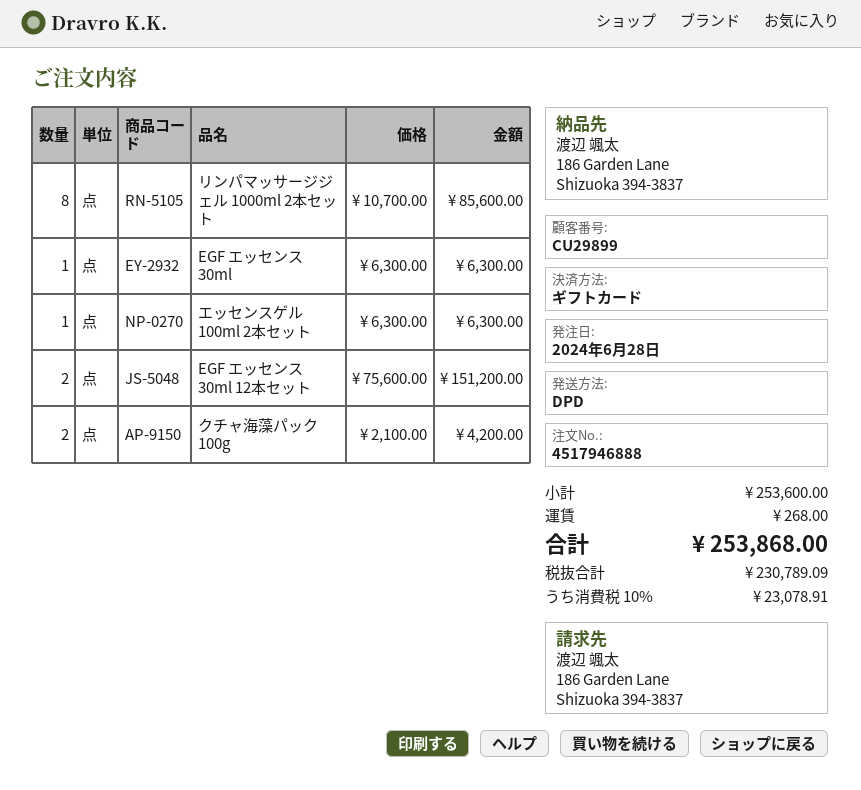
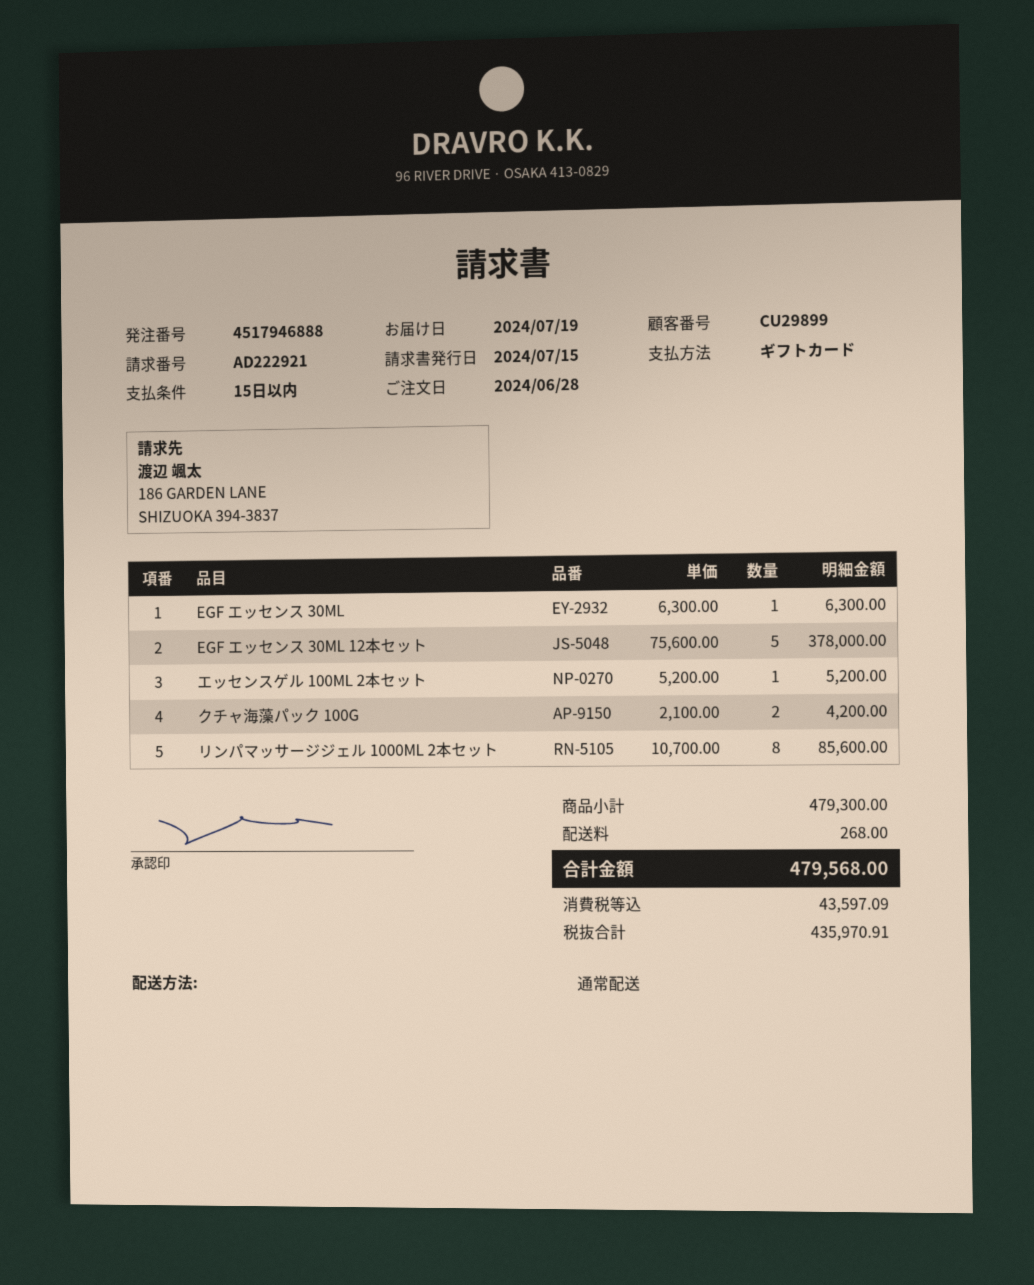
shipping method: DPD -> standard
エッセンスゲル 100ml 2本セット: 1 x 6300.00 = 6300.00 -> 1 x 5200.00 = 5200.00
EGF エッセンス 30ml 12本セット: 2 x 75600.00 = 151200.00 -> 5 x 75600.00 = 378000.00
subtotal: 253600.00 -> 479300.00
net: 230789.09 -> 435970.91
tax: 23078.91 -> 43597.09
total: 253868.00 -> 479568.00

